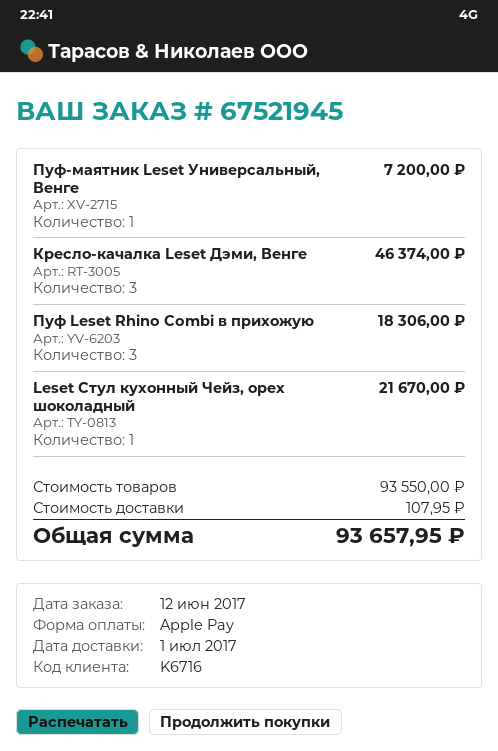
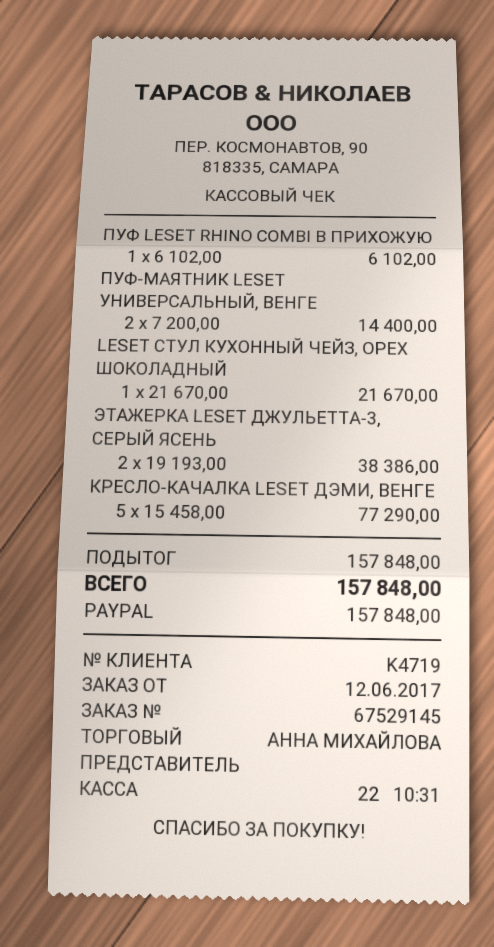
order number: 67521945 -> 67529145
customer number: K6716 -> K4719
payment method: Apple Pay -> PayPal
Пуф-маятник Leset Универсальный, Венге: 1 for 7200.00 -> 2 for 14400.00
Кресло-качалка Leset Дэми, Венге: 3 for 46374.00 -> 5 for 77290.00
Пуф Leset Rhino Combi в прихожую: 3 for 18306.00 -> 1 for 6102.00
ЭТАЖЕРКА LESET ДЖУЛЬЕТТА-3, СЕРЫЙ ЯСЕНЬ: none -> 2 for 38386.00
subtotal: 93550.00 -> 157848.00
shipping: 107.95 -> none
total: 93657.95 -> 157848.00

